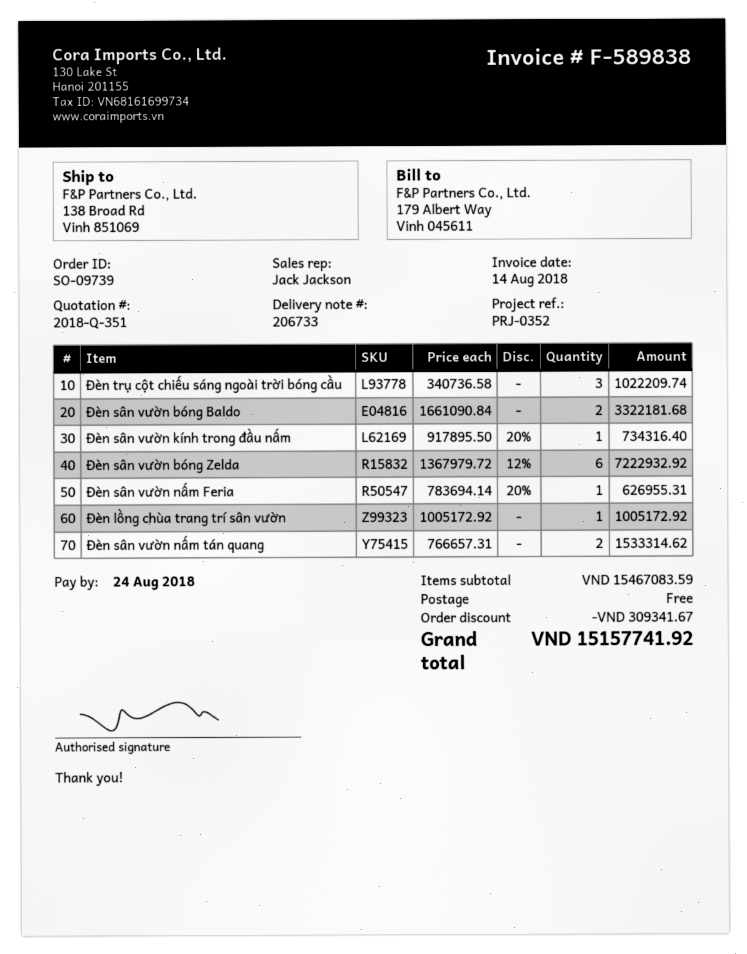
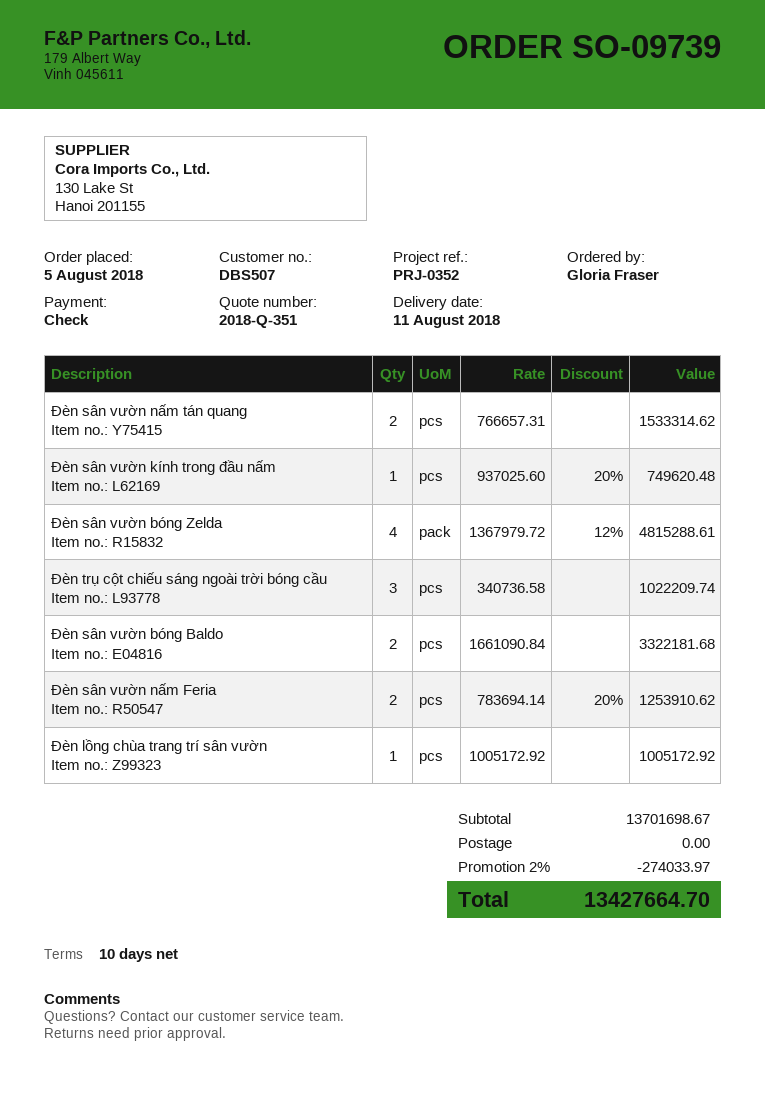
Đèn sân vườn kính trong đầu nấm: 1 x 917895.50 - 20% = 734316.40 -> 1 x 937025.60 - 20% = 749620.48
Đèn sân vườn bóng Zelda: 6 x 1367979.72 - 12% = 7222932.92 -> 4 x 1367979.72 - 12% = 4815288.61
Đèn sân vườn nấm Feria: 1 x 783694.14 - 20% = 626955.31 -> 2 x 783694.14 - 20% = 1253910.62
subtotal: 15467083.59 -> 13701698.67
discount: 309341.67 -> 274033.97
total: 15157741.92 -> 13427664.70

